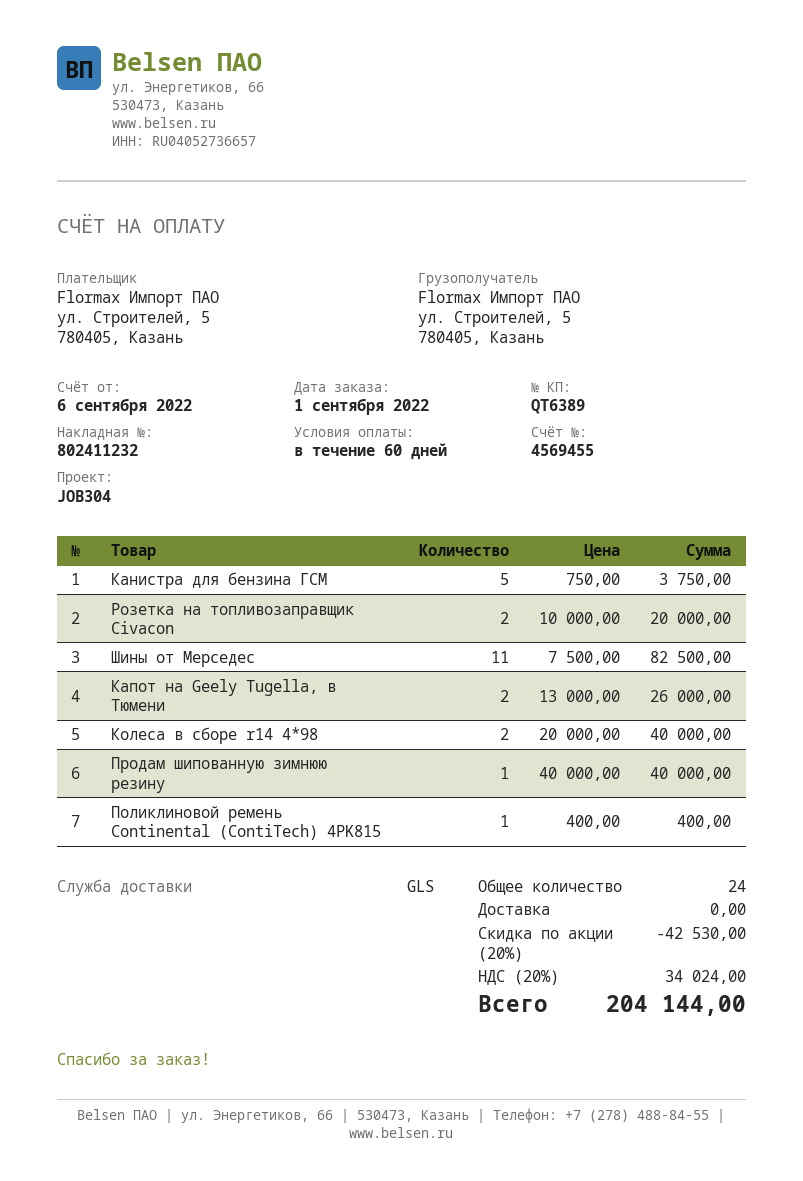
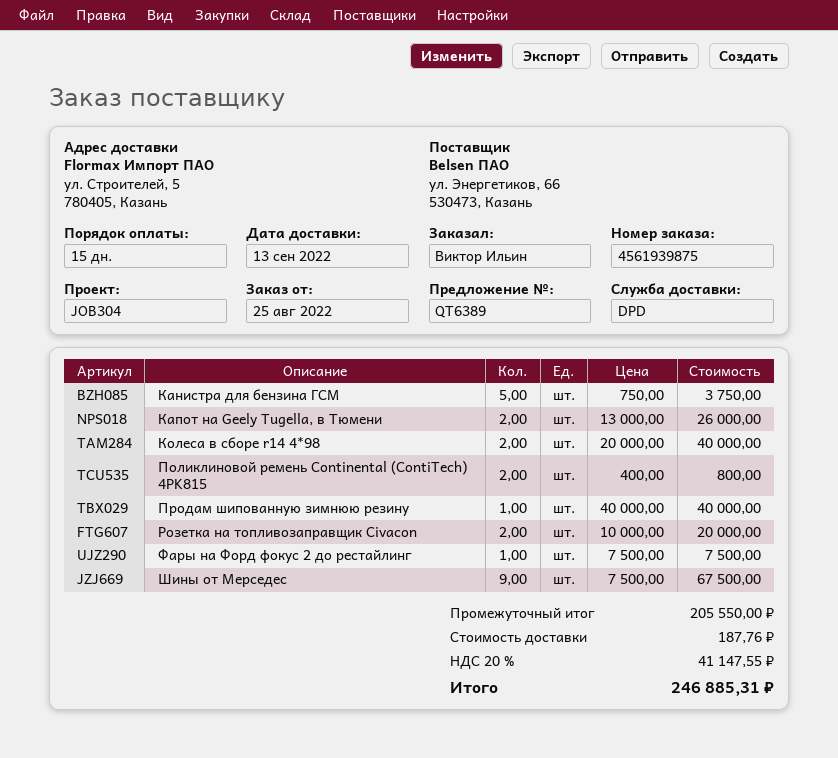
order date: 2022-09-01 -> 2022-08-25
payment terms: 60 days -> 15 days
shipping method: GLS -> DPD
Шины от Мерседес: 11 x 7500.00 = 82500.00 -> 9 x 7500.00 = 67500.00
Поликлиновой ремень Continental (ContiTech) 4PK815: 1 x 400.00 = 400.00 -> 2 x 400.00 = 800.00
Фары на Форд фокус 2 до рестайлинг: none -> 1 x 7500.00 = 7500.00
discount: 20% = 42530.00 -> none
shipping: 0.00 -> 187.76
tax: 20% = 34024.00 -> 20% = 41147.55
total: 204144.00 -> 246885.31

